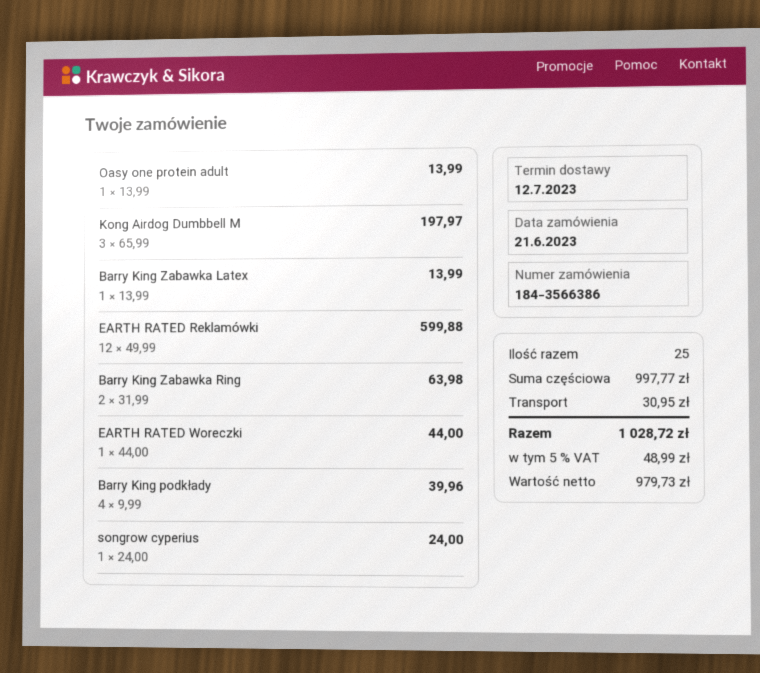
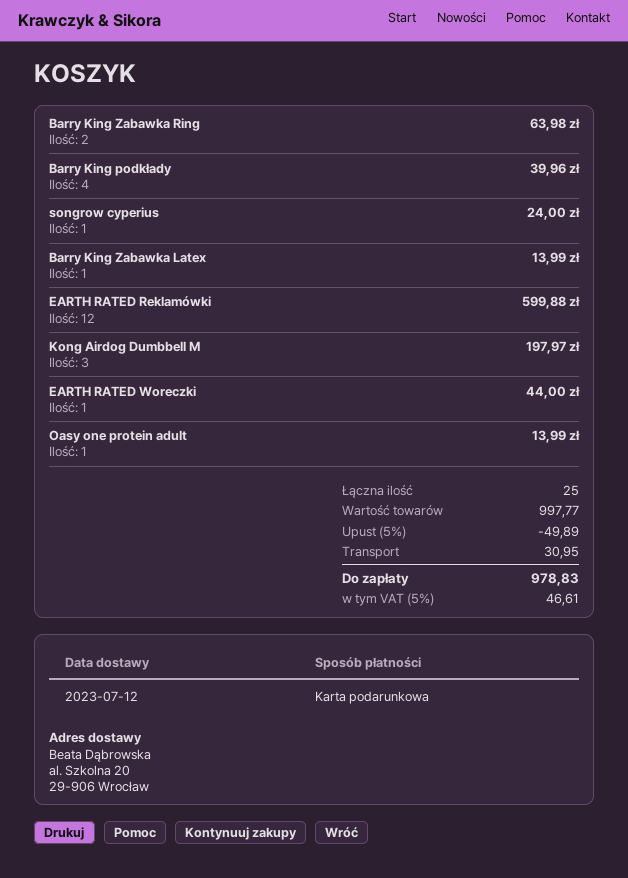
discount: none -> 5% = 49.89
tax: 5% = 48.99 -> 5% = 46.61
total: 1028.72 -> 978.83

